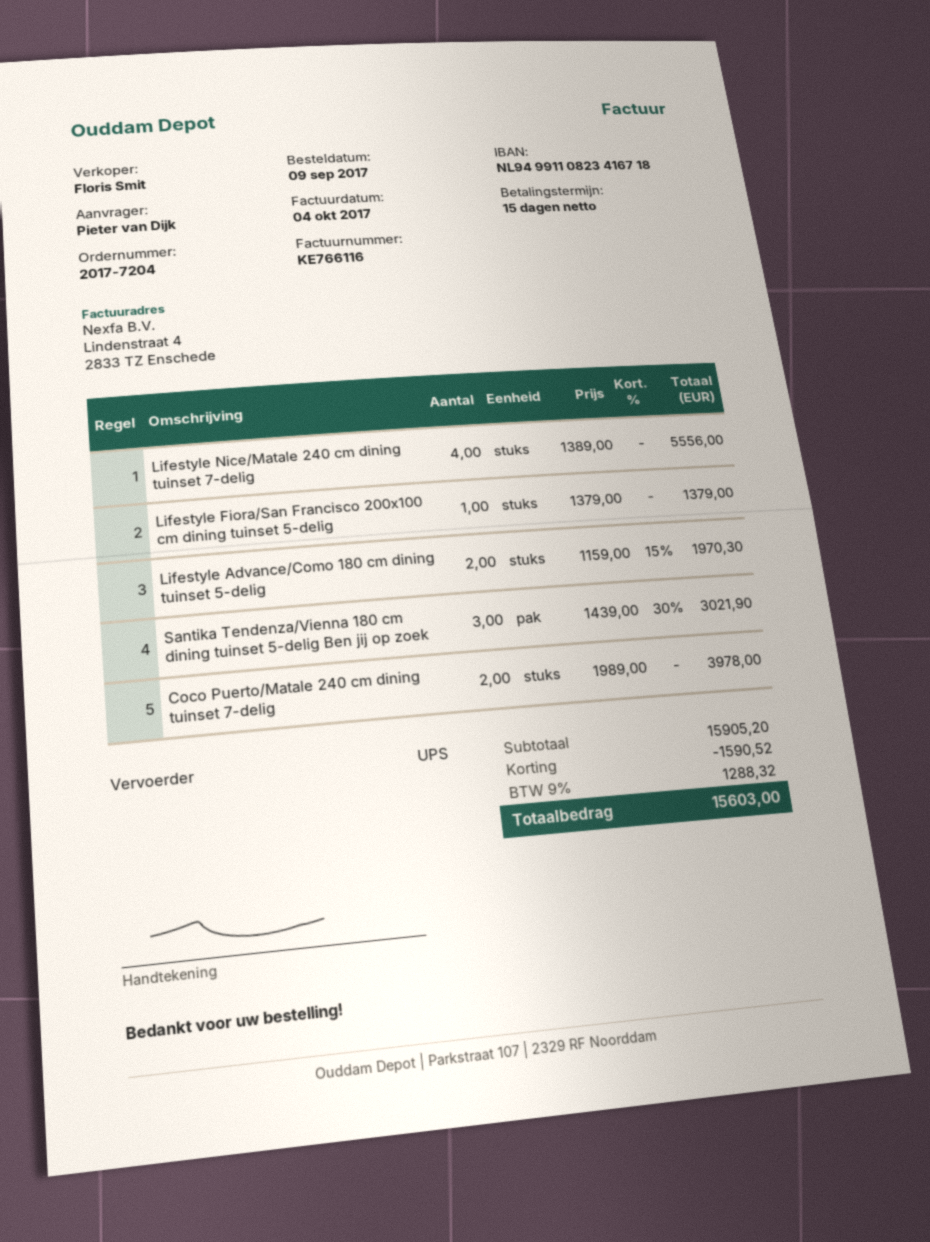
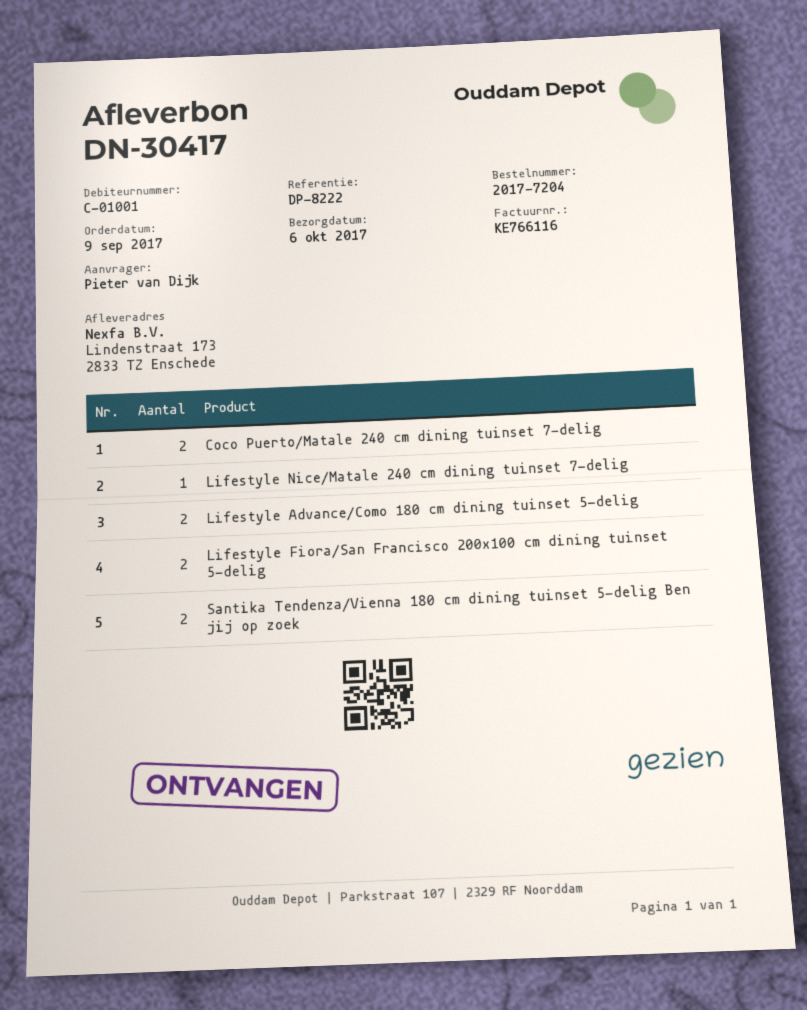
Lifestyle Nice/Matale 240 cm dining tuinset 7-delig: 4 -> 1
Lifestyle Fiora/San Francisco 200x100 cm dining tuinset 5-delig: 1 -> 2
Santika Tendenza/Vienna 180 cm dining tuinset 5-delig Ben jij op zoek: 3 -> 2

